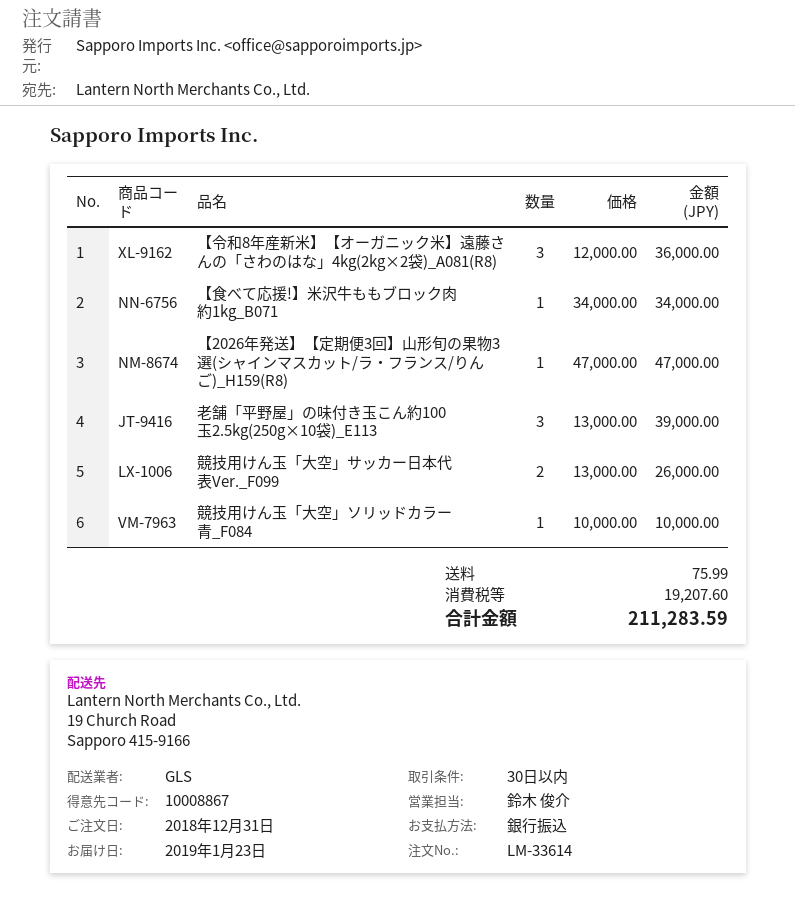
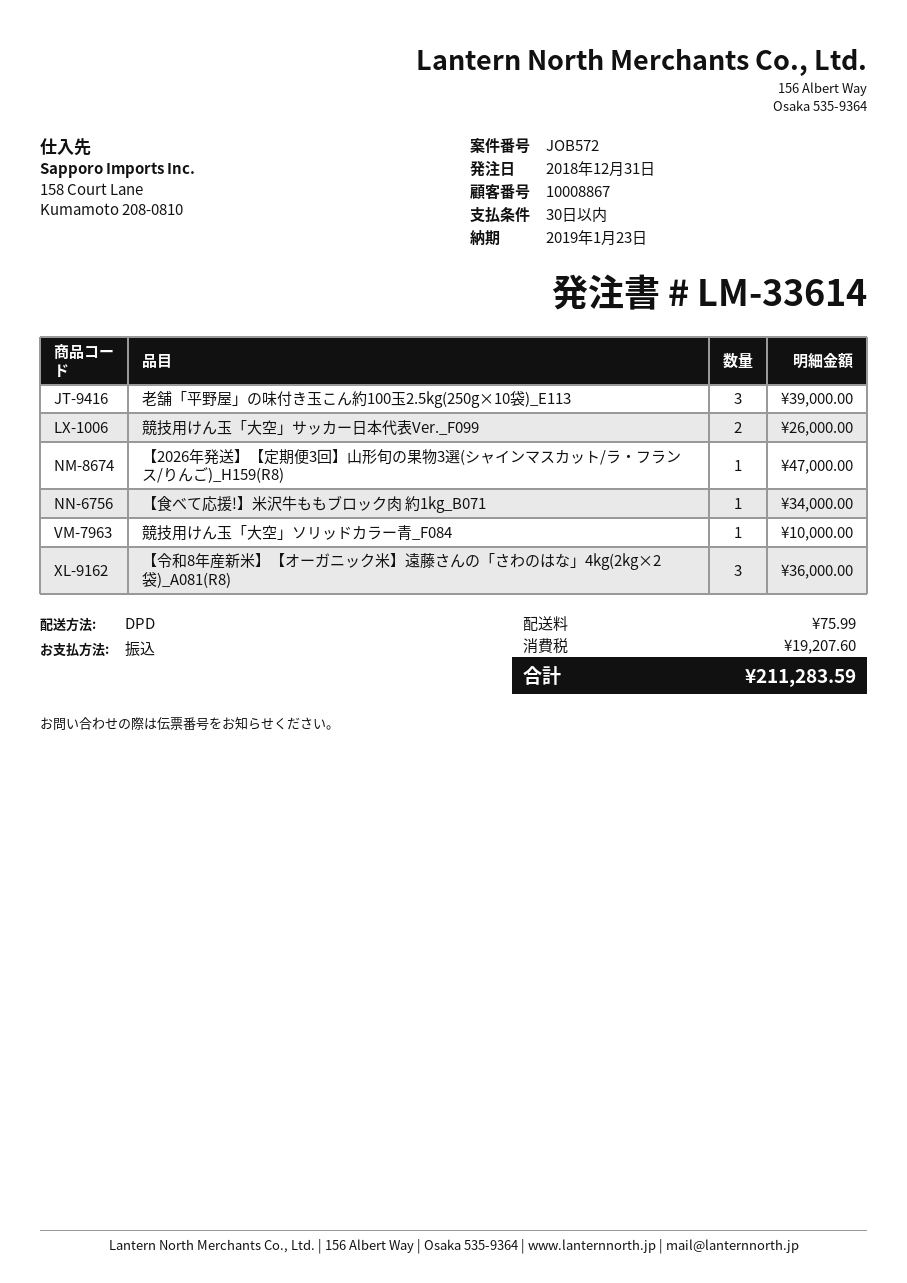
shipping method: GLS -> DPD

